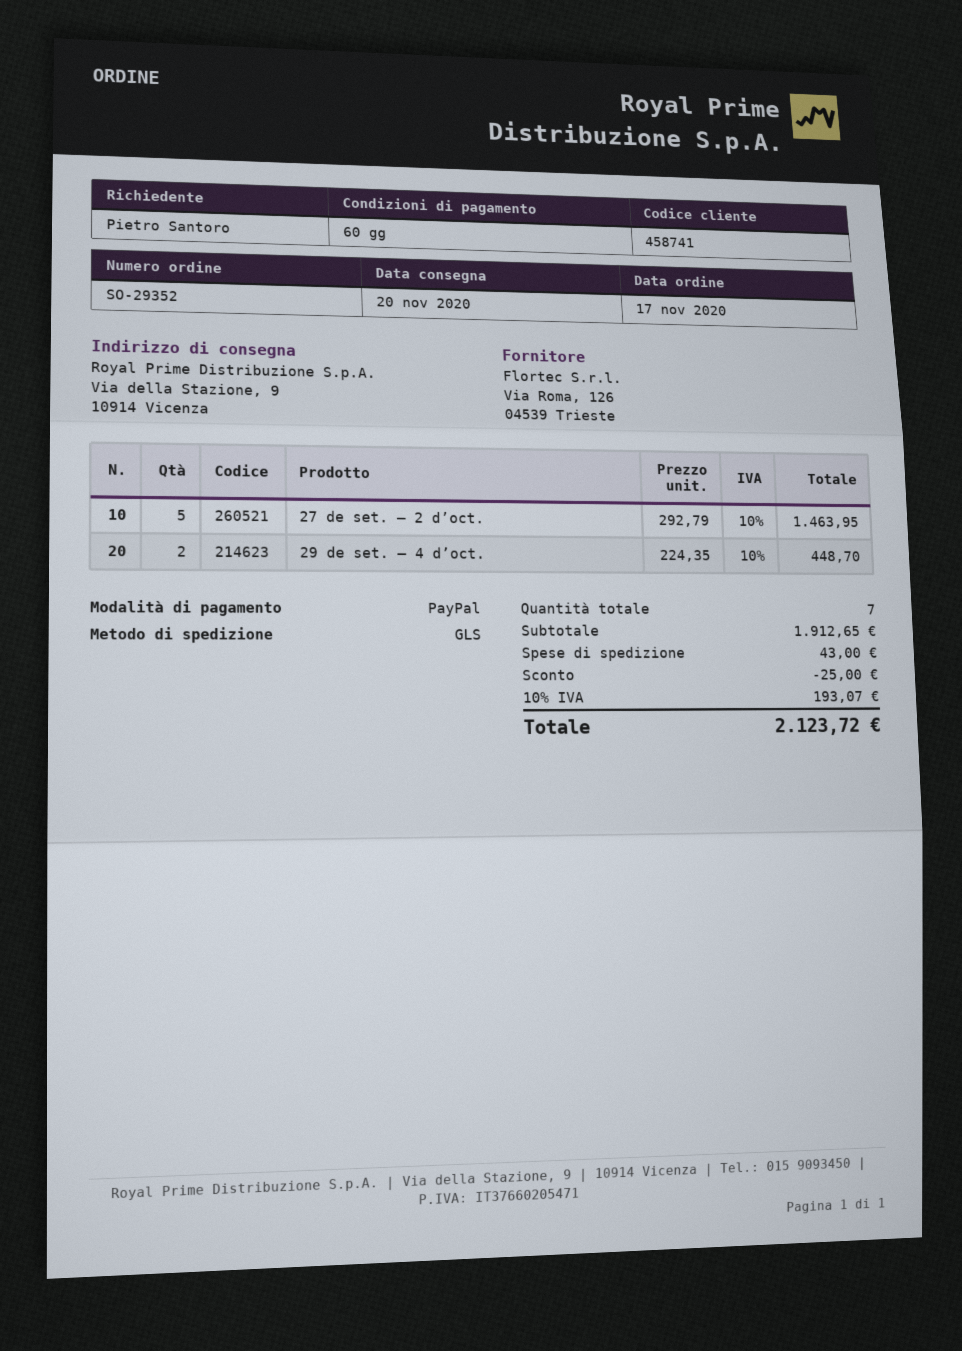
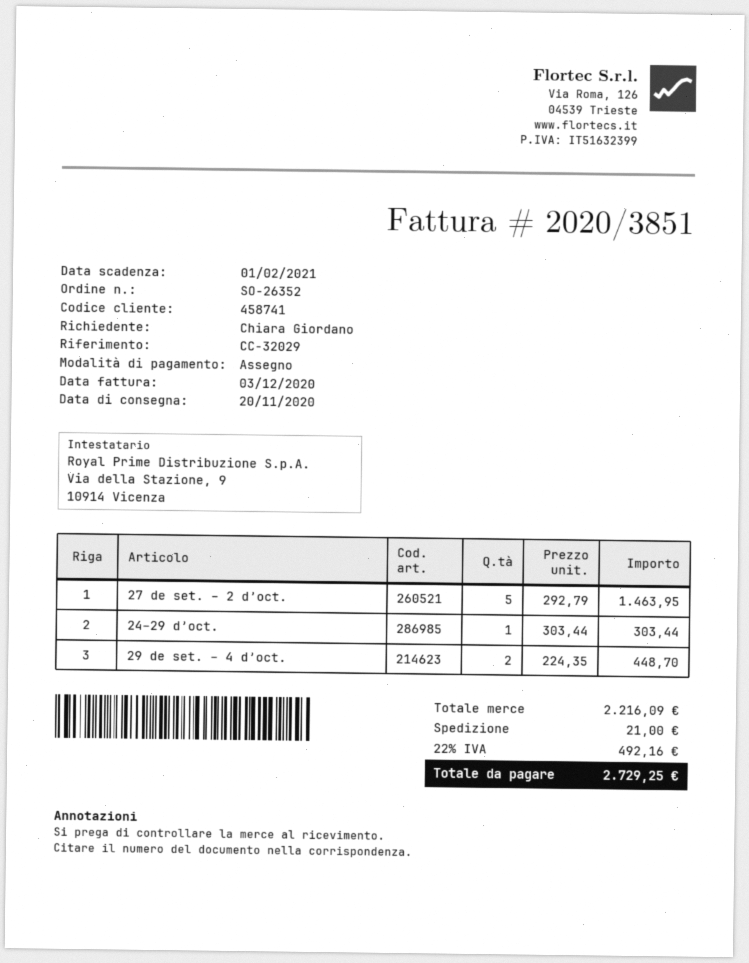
order number: SO-29352 -> SO-26352
ordered by: Pietro Santoro -> Chiara Giordano
payment method: PayPal -> cheque
24–29 d’oct.: none -> 1 x 303.44 = 303.44
subtotal: 1912.65 -> 2216.09
discount: 25.00 -> none
shipping: 43.00 -> 21.00
tax: 10% = 193.07 -> 22% = 492.16
total: 2123.72 -> 2729.25

